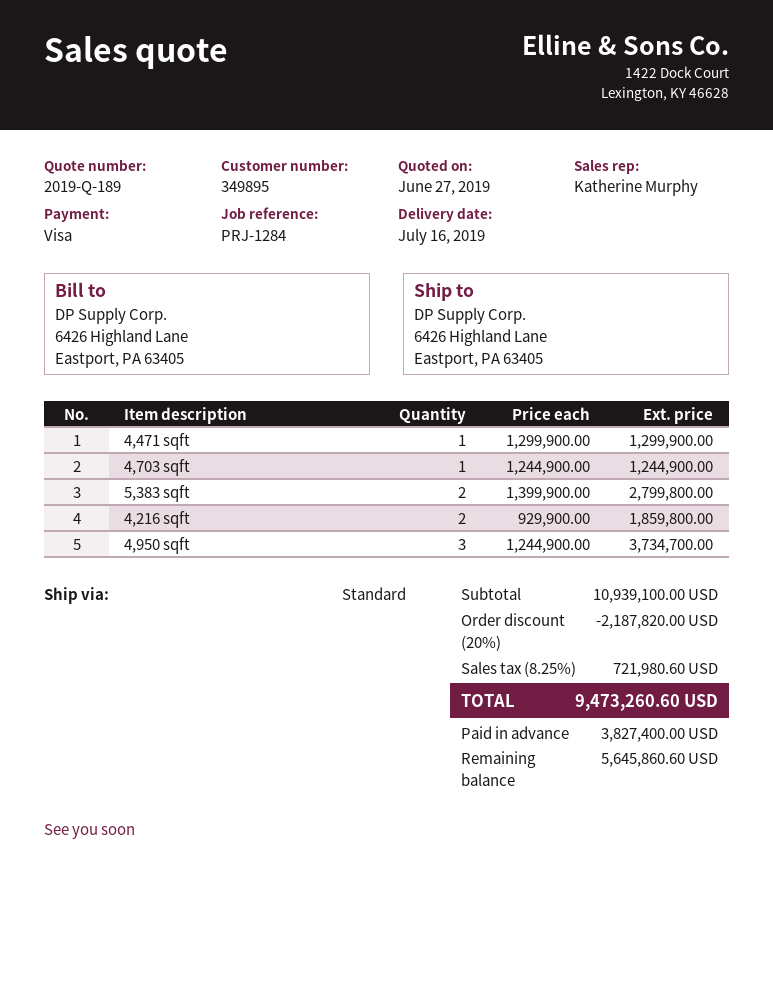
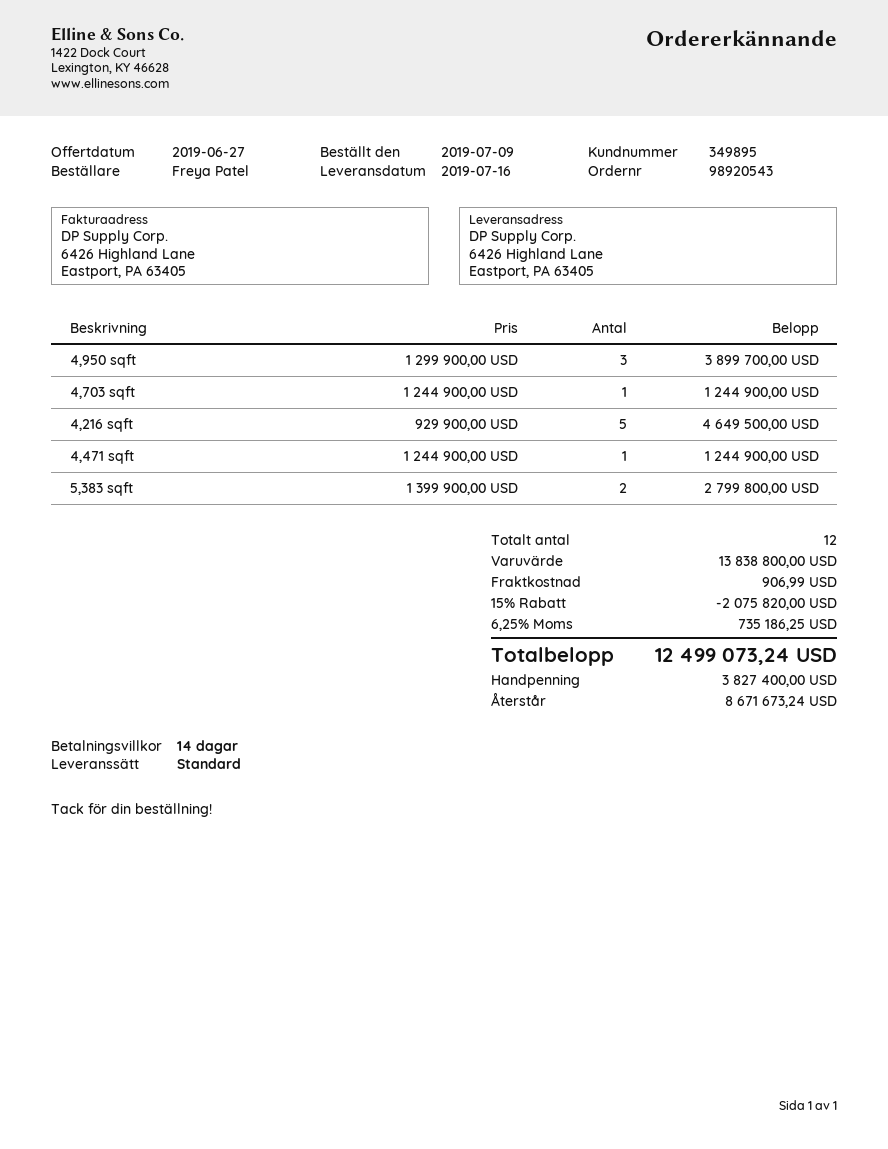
4,471 sqft: 1 x 1299900.00 = 1299900.00 -> 1 x 1244900.00 = 1244900.00
4,216 sqft: 2 x 929900.00 = 1859800.00 -> 5 x 929900.00 = 4649500.00
4,950 sqft: 3 x 1244900.00 = 3734700.00 -> 3 x 1299900.00 = 3899700.00
subtotal: 10939100.00 -> 13838800.00
discount: 20% = 2187820.00 -> 15% = 2075820.00
shipping: none -> 906.99
tax: 8.25% = 721980.60 -> 6.25% = 735186.25
total: 9473260.60 -> 12499073.24
balance: 5645860.60 -> 8671673.24

